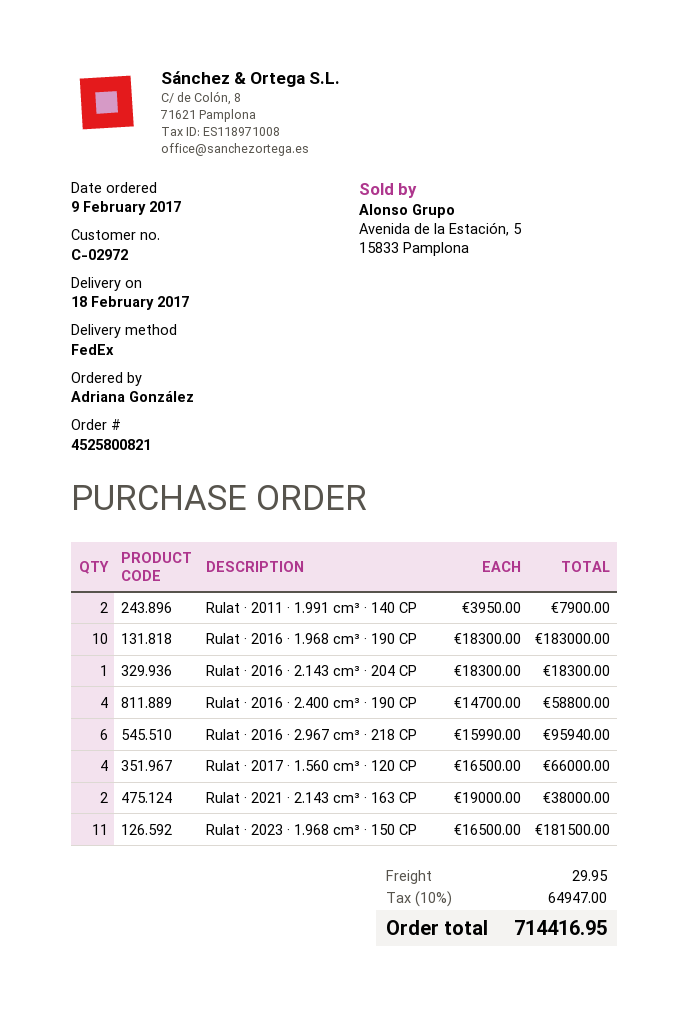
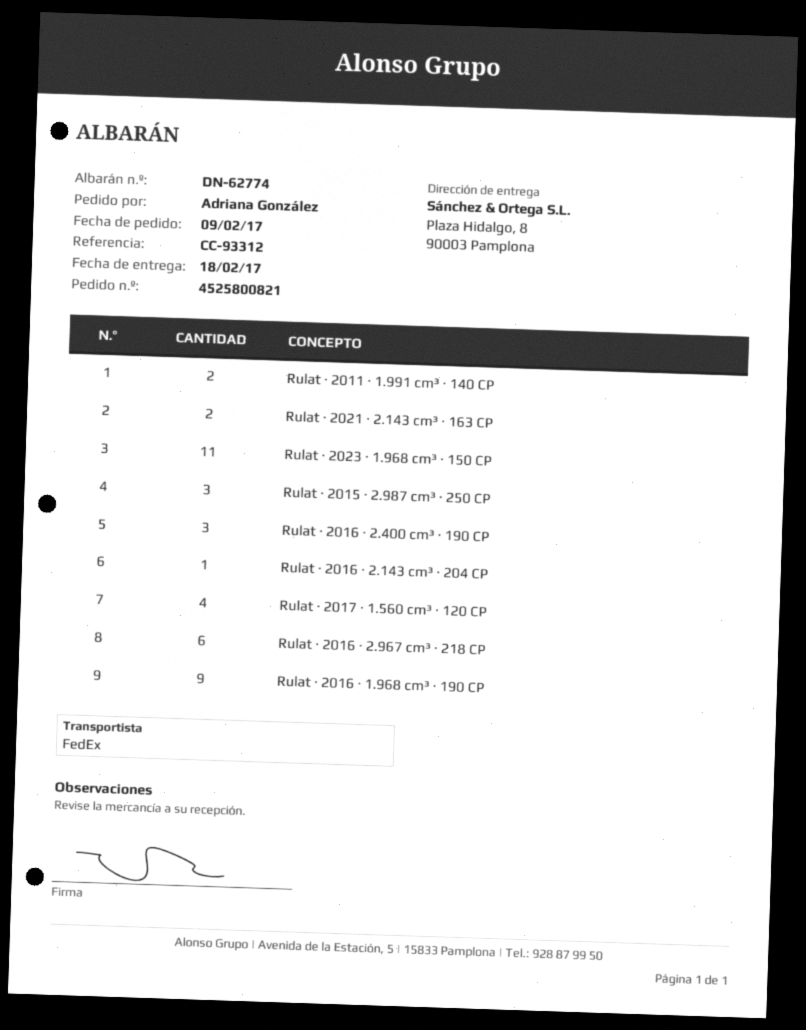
Rulat · 2016 · 1.968 cm³ · 190 CP: 10 -> 9
Rulat · 2016 · 2.400 cm³ · 190 CP: 4 -> 3
Rulat · 2015 · 2.987 cm³ · 250 CP: none -> 3

